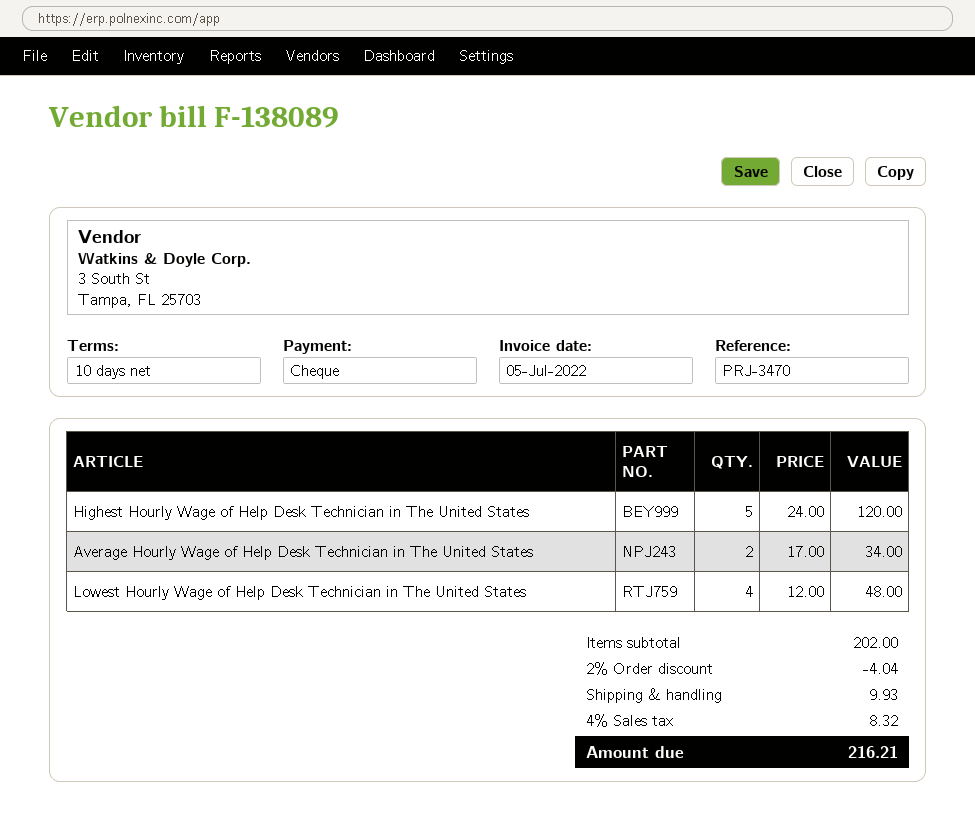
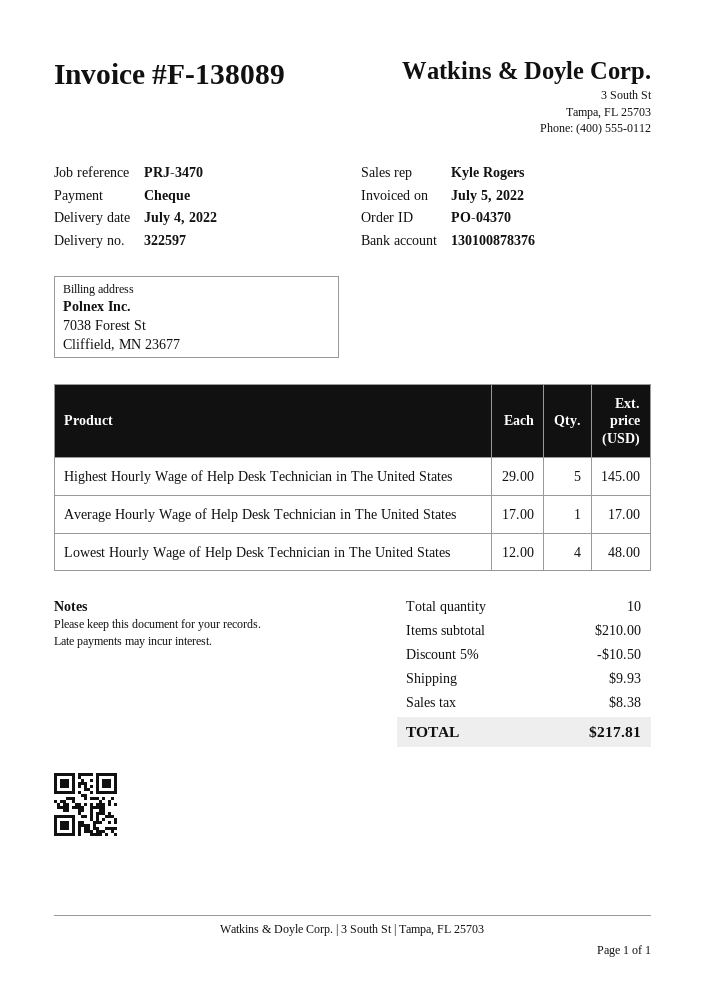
Highest Hourly Wage of Help Desk Technician in The United States: 5 x 24.00 = 120.00 -> 5 x 29.00 = 145.00
Average Hourly Wage of Help Desk Technician in The United States: 2 x 17.00 = 34.00 -> 1 x 17.00 = 17.00
subtotal: 202.00 -> 210.00
discount: 2% = 4.04 -> 5% = 10.50
tax: 8.32 -> 8.38
total: 216.21 -> 217.81

